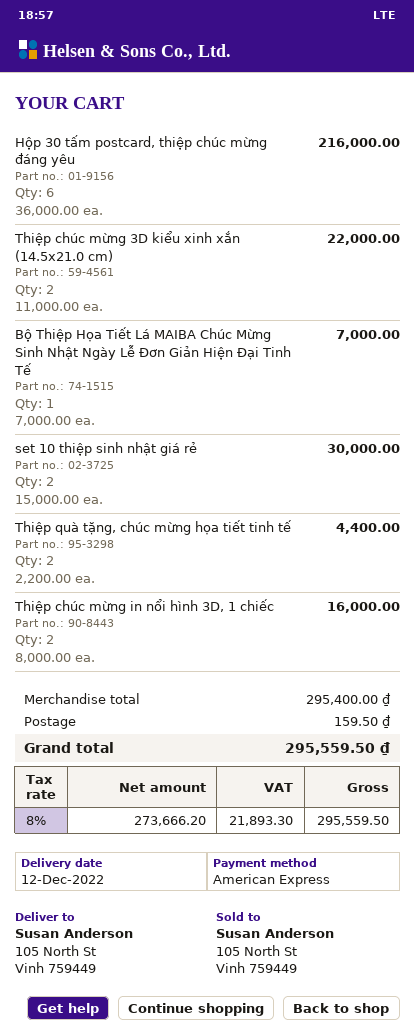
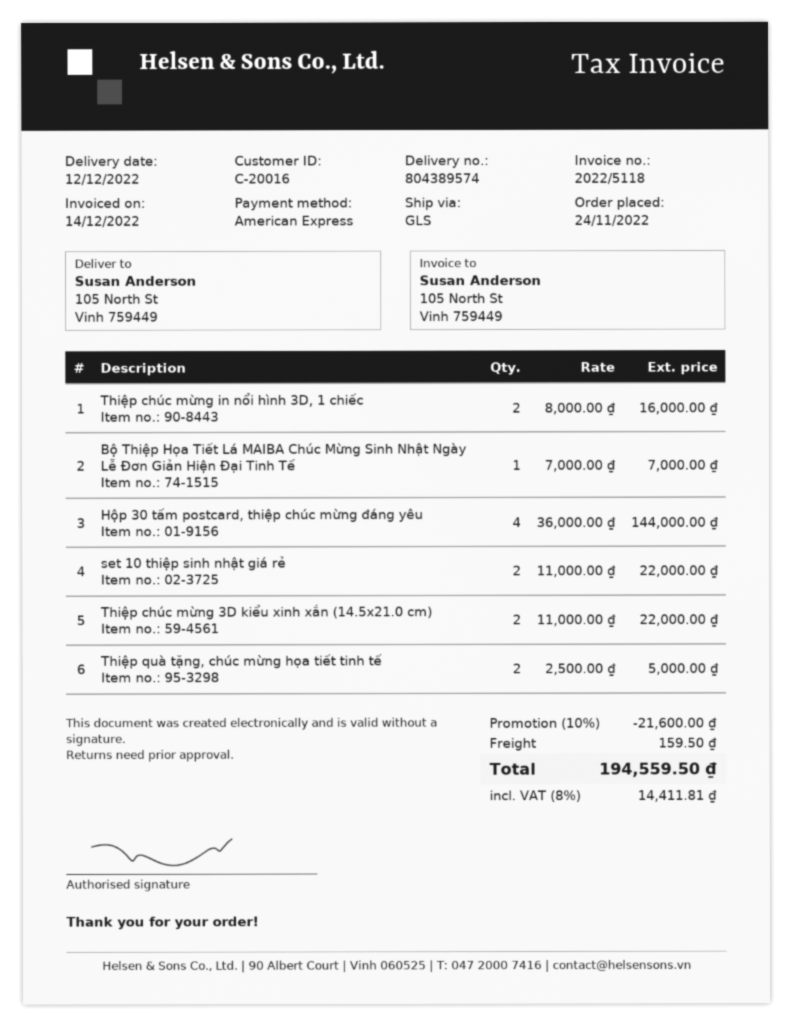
Hộp 30 tấm postcard, thiệp chúc mừng đáng yêu: 6 x 36000.00 = 216000.00 -> 4 x 36000.00 = 144000.00
set 10 thiệp sinh nhật giá rẻ: 2 x 15000.00 = 30000.00 -> 2 x 11000.00 = 22000.00
Thiệp quà tặng, chúc mừng họa tiết tinh tế: 2 x 2200.00 = 4400.00 -> 2 x 2500.00 = 5000.00
discount: none -> 10% = 21600.00
tax: 8% = 21893.30 -> 8% = 14411.81
total: 295559.50 -> 194559.50

